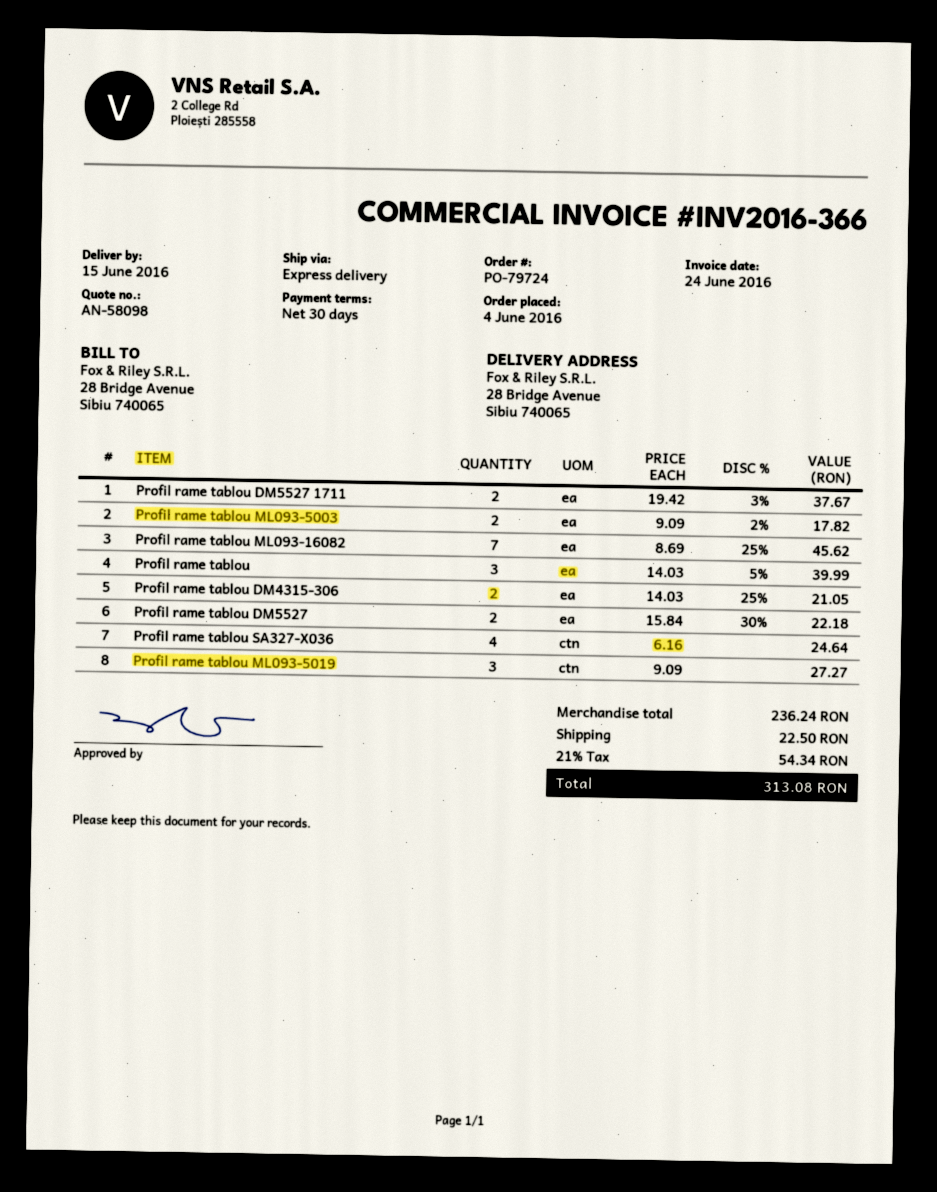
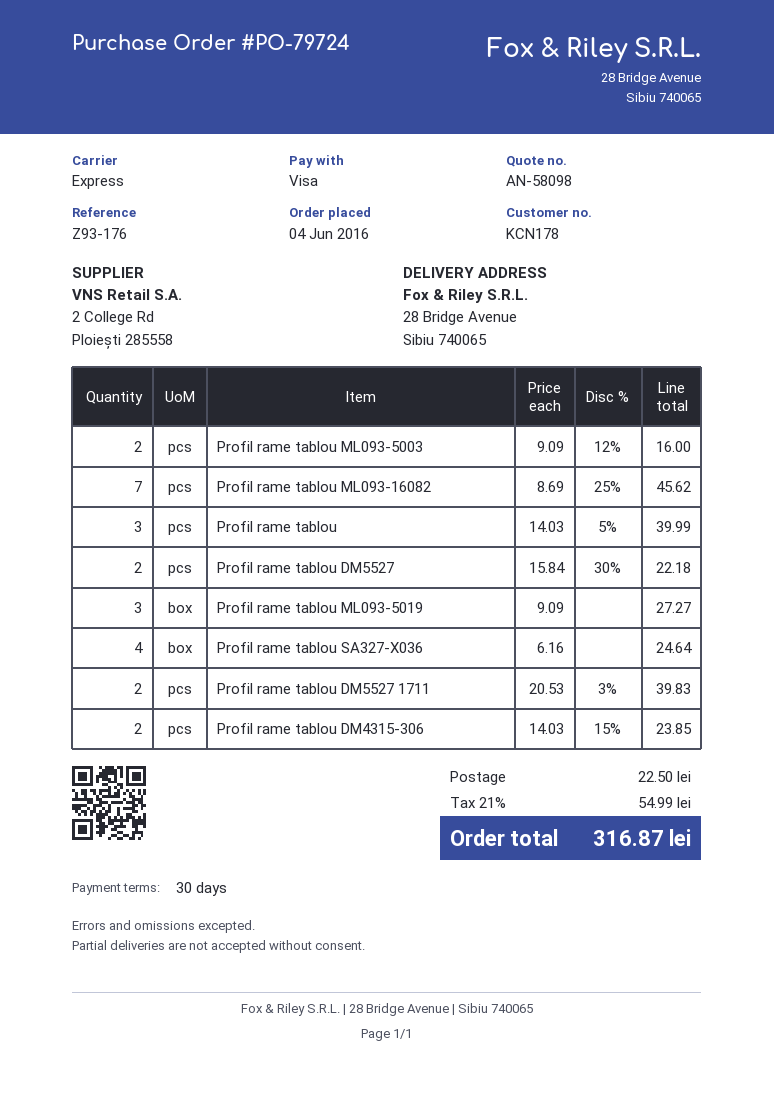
Profil rame tablou DM5527 1711: 2 x 19.42 - 3% = 37.67 -> 2 x 20.53 - 3% = 39.83
Profil rame tablou ML093-5003: 2 x 9.09 - 2% = 17.82 -> 2 x 9.09 - 12% = 16.00
Profil rame tablou DM4315-306: 2 x 14.03 - 25% = 21.05 -> 2 x 14.03 - 15% = 23.85
tax: 21% = 54.34 -> 21% = 54.99
total: 313.08 -> 316.87

